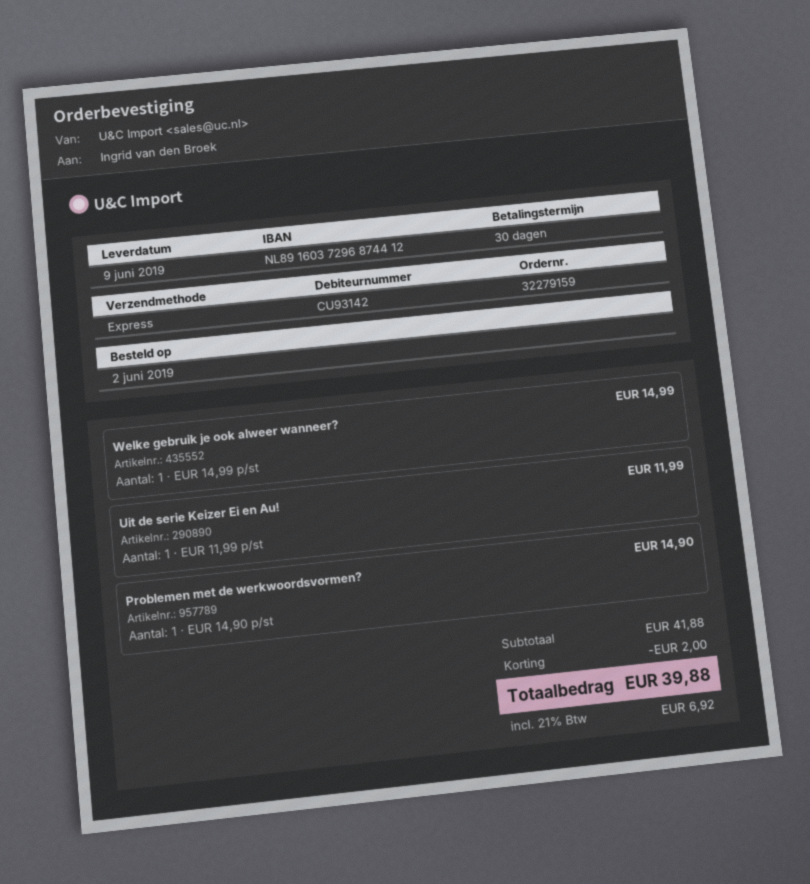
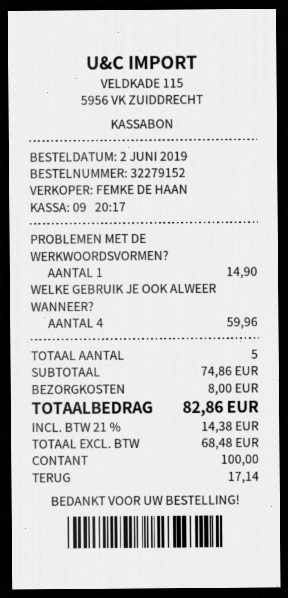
order number: 32279159 -> 32279152
Welke gebruik je ook alweer wanneer?: 1 for 14.99 -> 4 for 59.96
Uit de serie Keizer Ei en Au!: 1 for 11.99 -> none
subtotal: 41.88 -> 74.86
discount: 2.00 -> none
shipping: none -> 8.00
tax: 21% = 6.92 -> 21% = 14.38
total: 39.88 -> 82.86

